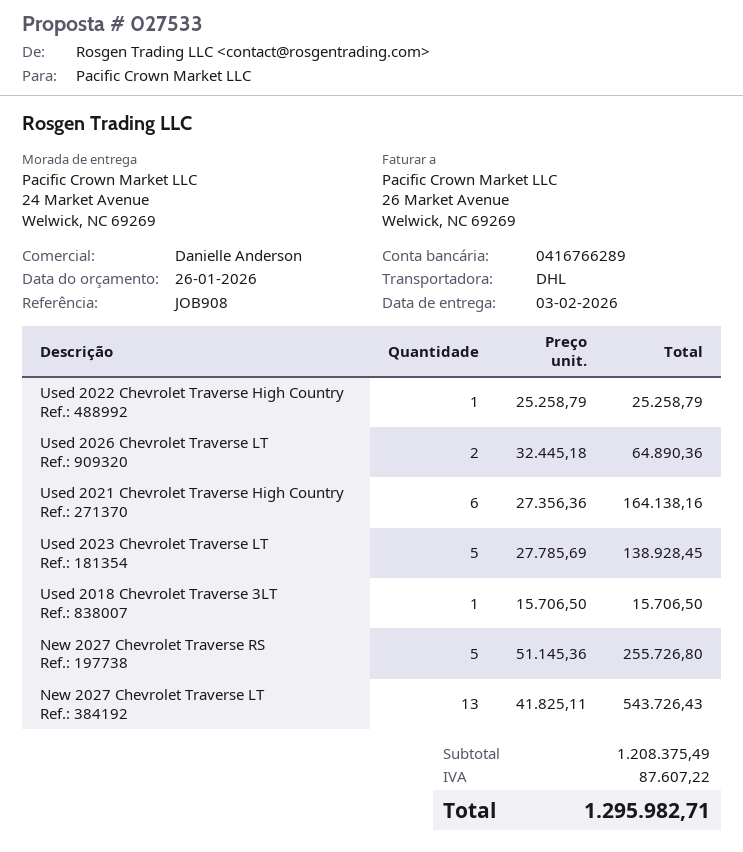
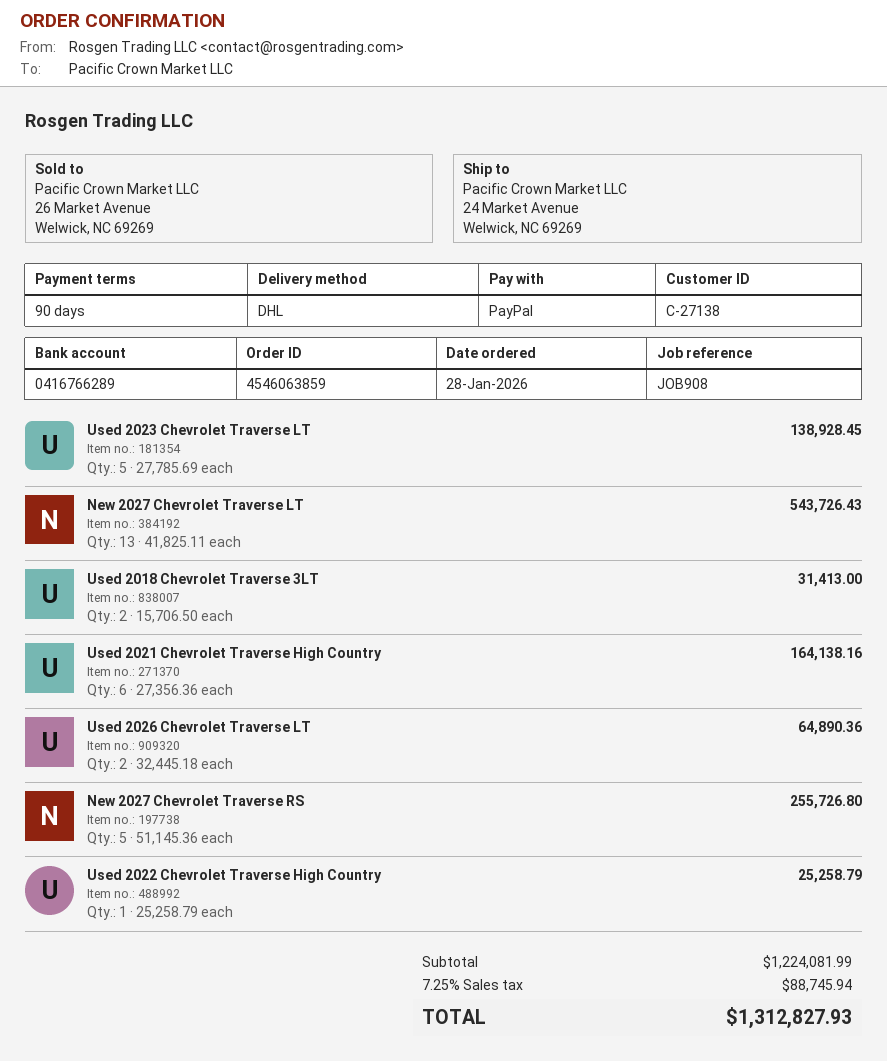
Used 2018 Chevrolet Traverse 3LT: 1 x 15706.50 = 15706.50 -> 2 x 15706.50 = 31413.00
subtotal: 1208375.49 -> 1224081.99
tax: 87607.22 -> 88745.94
total: 1295982.71 -> 1312827.93

